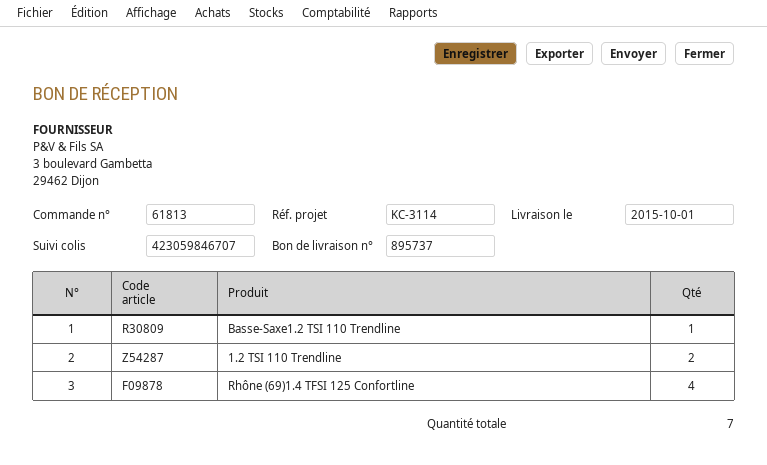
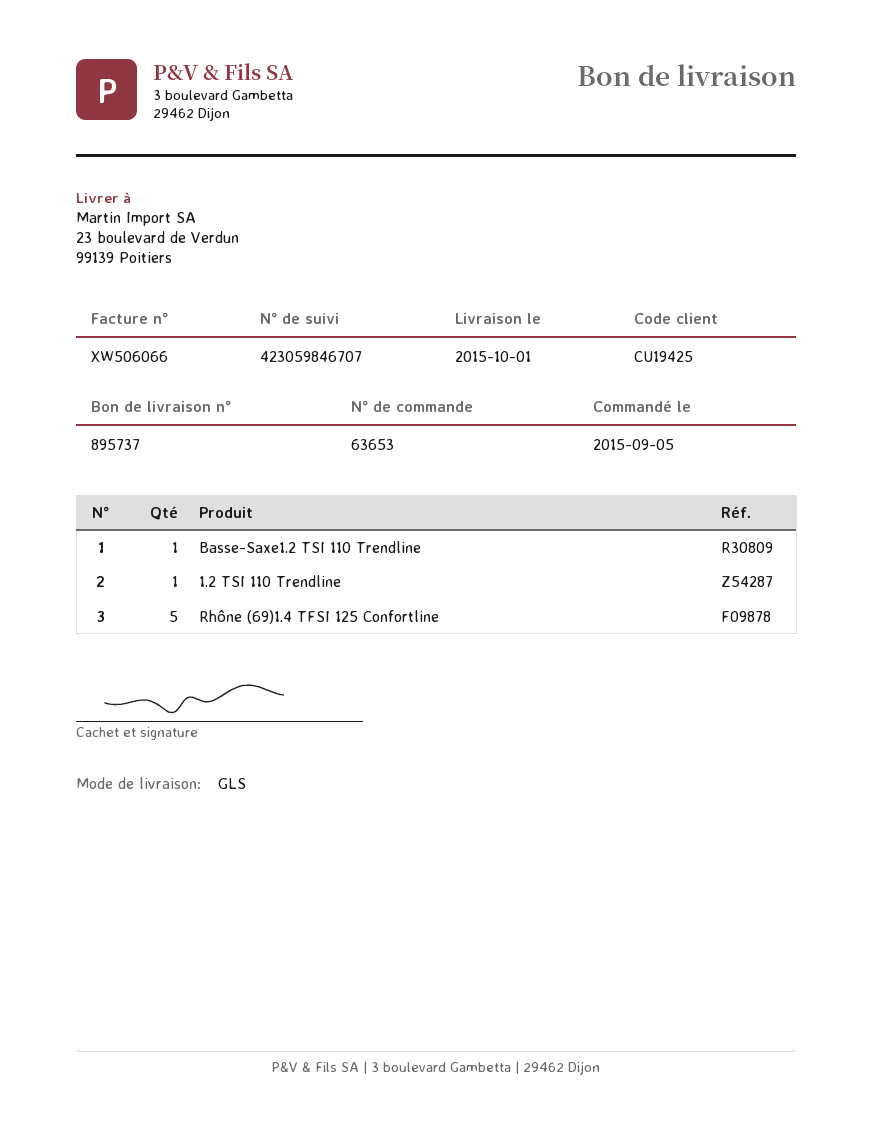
order number: 61813 -> 63653
1.2 TSI 110 Trendline: 2 -> 1
Rhône (69)1.4 TFSI 125 Confortline: 4 -> 5

